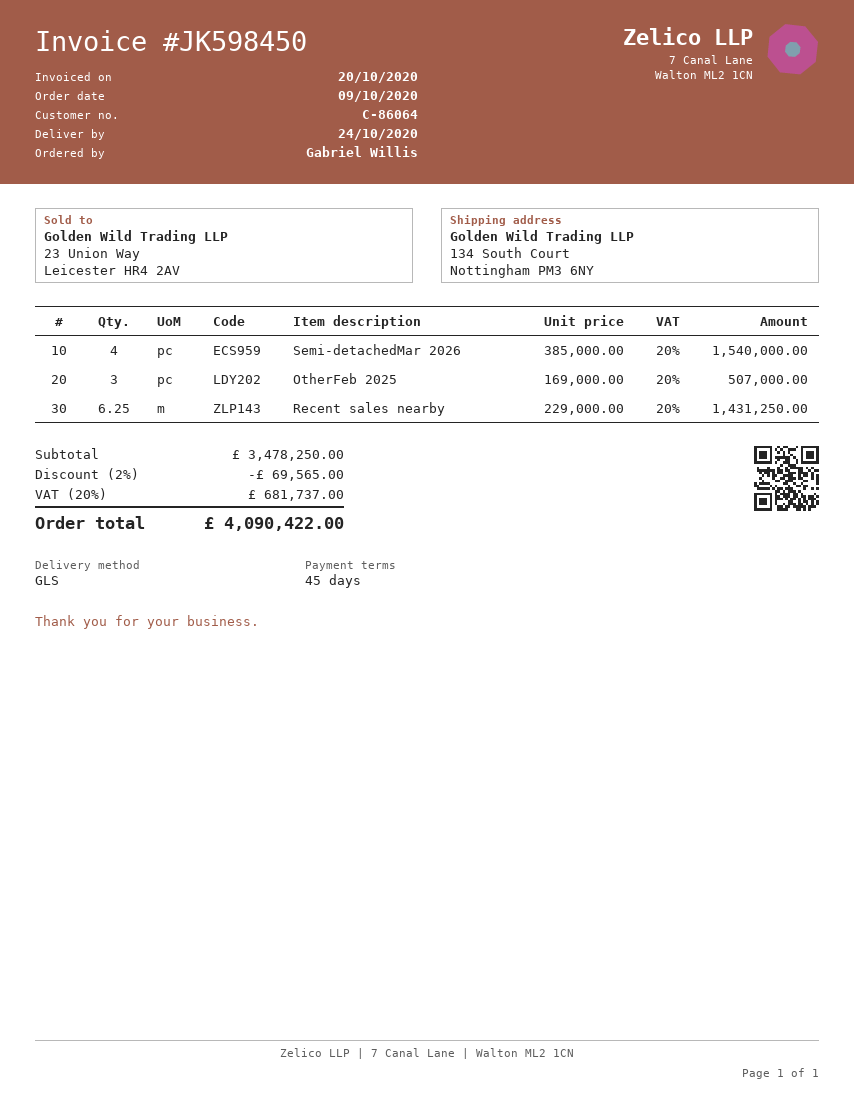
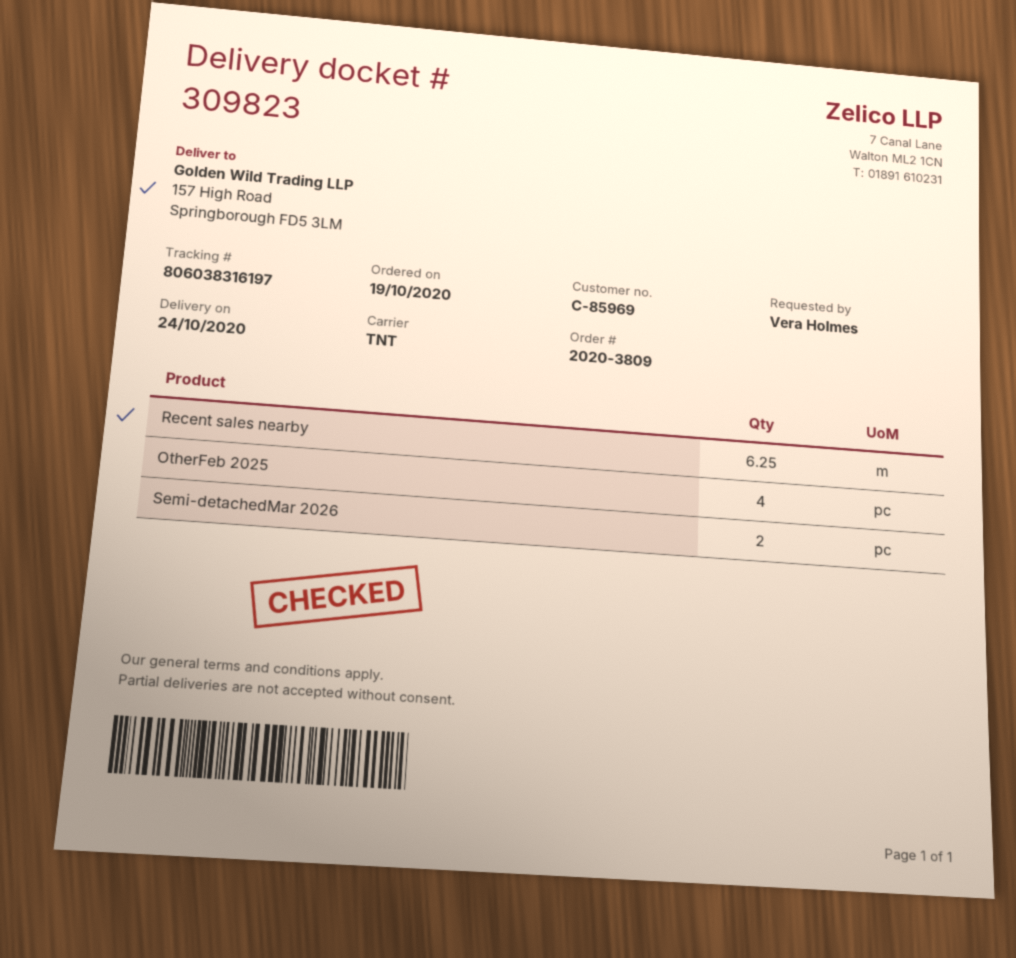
order date: 2020-10-09 -> 2020-10-19
customer number: C-86064 -> C-85969
ordered by: Gabriel Willis -> Vera Holmes
shipping method: GLS -> TNT
ship to: 134 South Court, Nottingham PM3 6NY -> 157 High Road, Springborough FD5 3LM
Semi-detachedMar 2026: 4 -> 2
OtherFeb 2025: 3 -> 4

